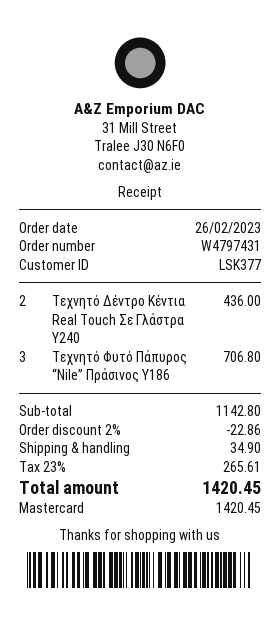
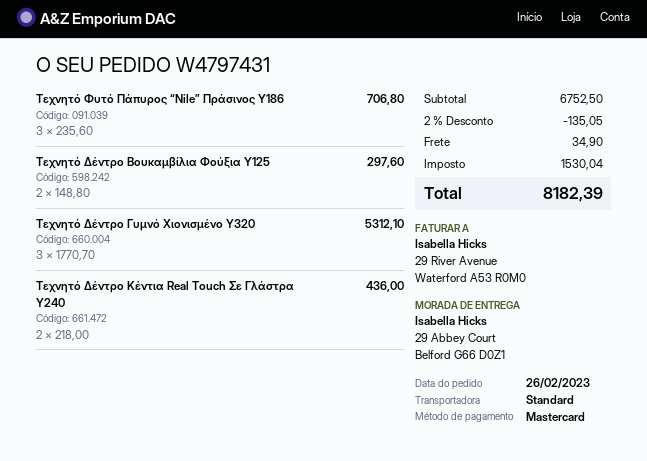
Τεχνητό Δέντρο Βουκαμβίλια Φούξια Υ125: none -> 2 for 297.60
Τεχνητό Δέντρο Γυμνό Χιονισμένο Υ320: none -> 3 for 5312.10
subtotal: 1142.80 -> 6752.50
discount: 2% = 22.86 -> 2% = 135.05
tax: 265.61 -> 1530.04
total: 1420.45 -> 8182.39

